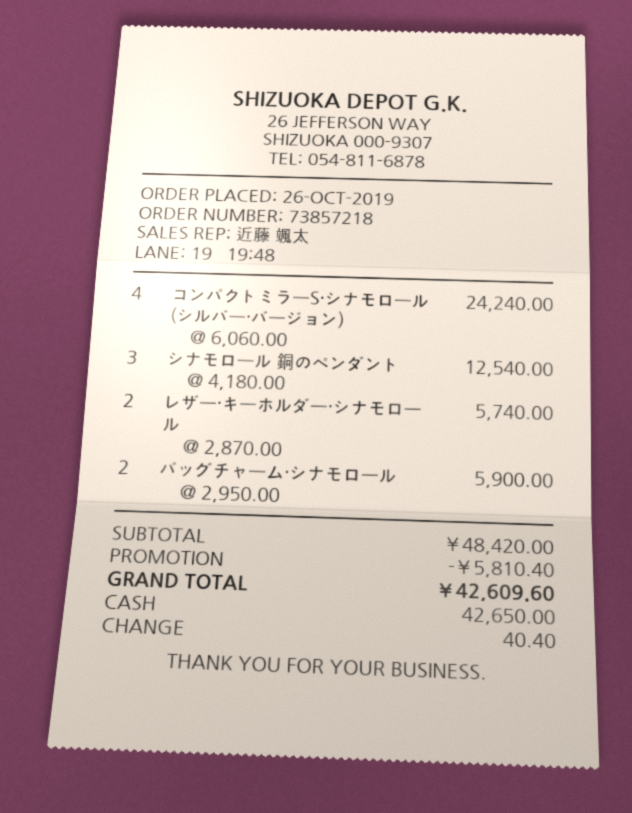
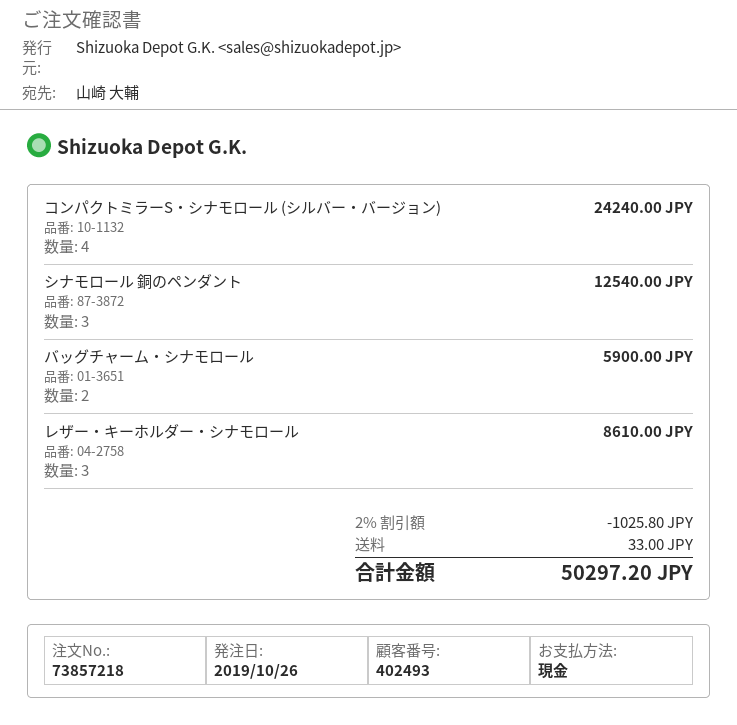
レザー・キーホルダー・シナモロール: 2 for 5740.00 -> 3 for 8610.00
discount: 5810.40 -> 1025.80
shipping: none -> 33.00
total: 42609.60 -> 50297.20

